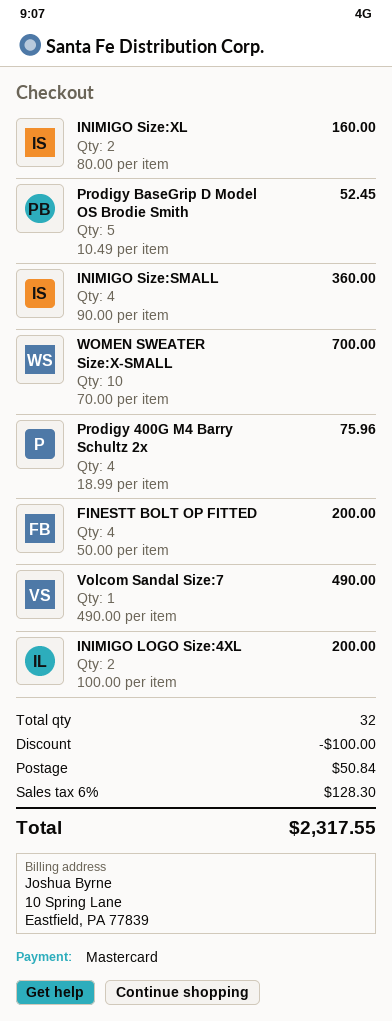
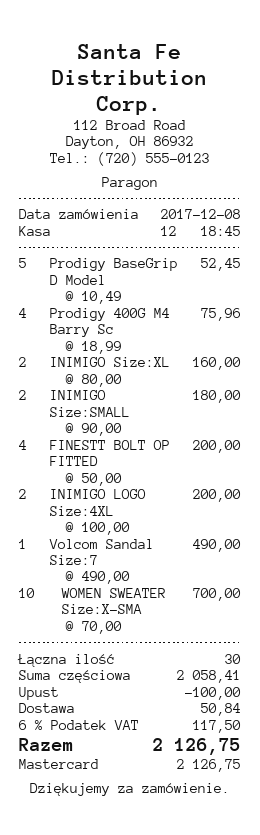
INIMIGO Size:SMALL: 4 x 90.00 = 360.00 -> 2 x 90.00 = 180.00
total quantity: 32 -> 30
tax: 6% = 128.30 -> 6% = 117.50
total: 2317.55 -> 2126.75

